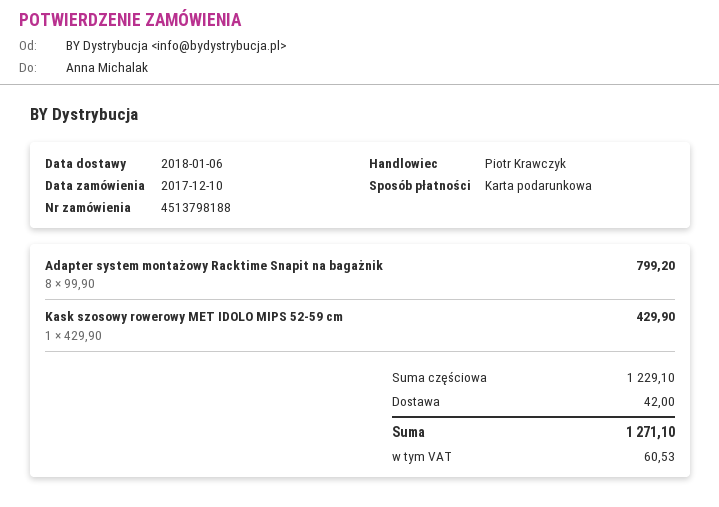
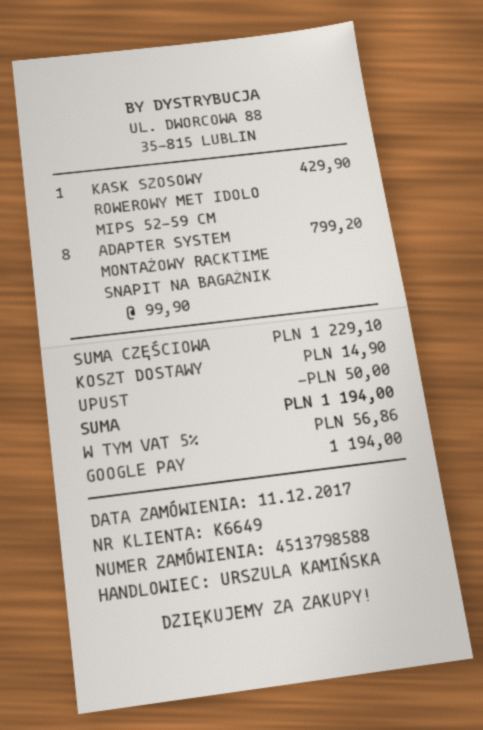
order number: 4513798188 -> 4513798588
order date: 2017-12-10 -> 2017-12-11
sales rep: Piotr Krawczyk -> URSZULA KAMIŃSKA
payment method: gift card -> Google Pay
discount: none -> 50.00
shipping: 42.00 -> 14.90
tax: 60.53 -> 56.86
total: 1271.10 -> 1194.00

